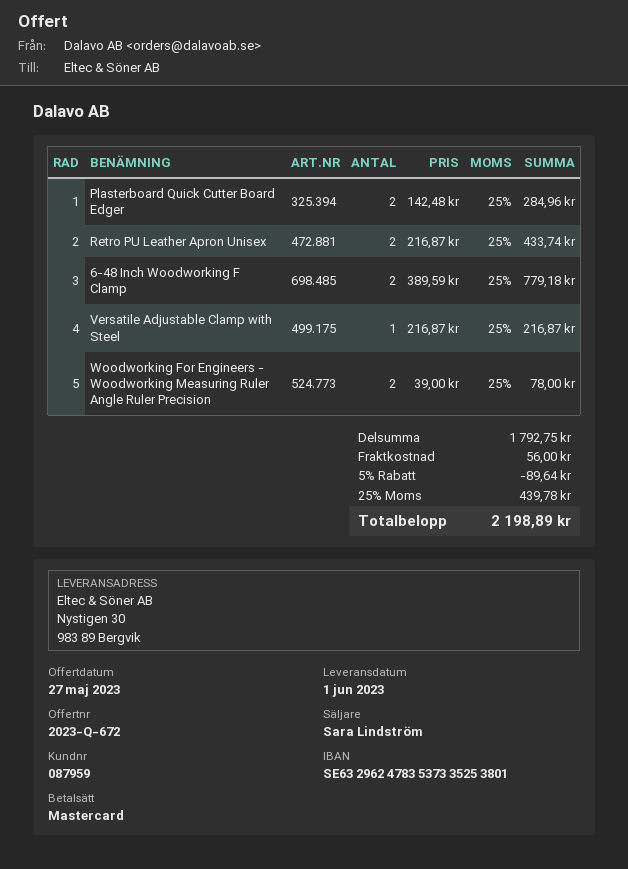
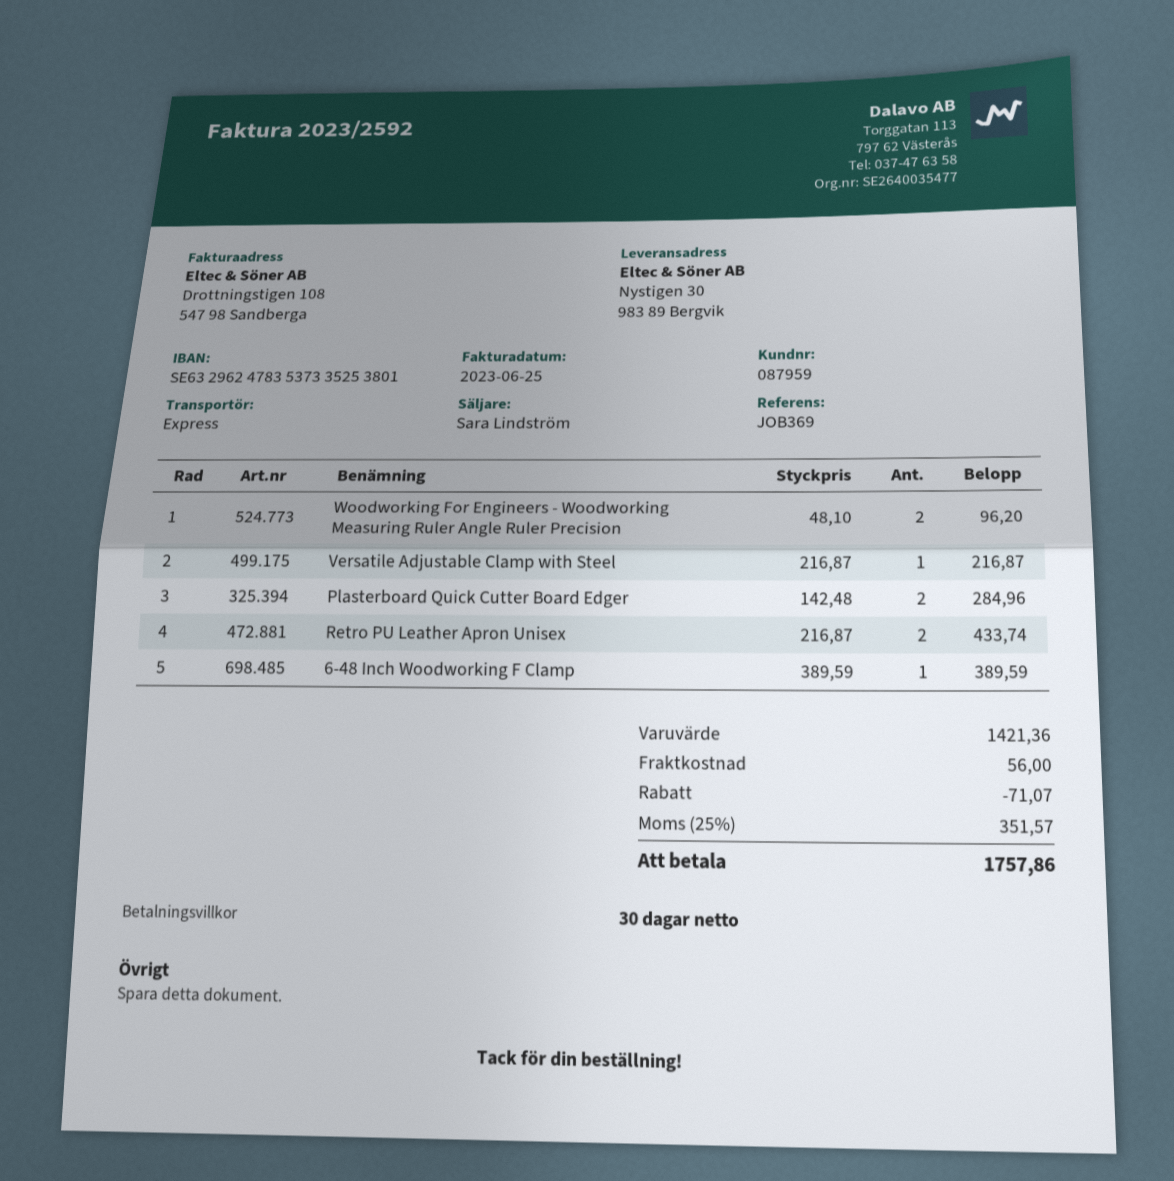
6-48 Inch Woodworking F Clamp: 2 x 389.59 = 779.18 -> 1 x 389.59 = 389.59
Woodworking For Engineers - Woodworking Measuring Ruler Angle Ruler Precision: 2 x 39.00 = 78.00 -> 2 x 48.10 = 96.20
subtotal: 1792.75 -> 1421.36
discount: 89.64 -> 71.07
tax: 25% = 439.78 -> 25% = 351.57
total: 2198.89 -> 1757.86

